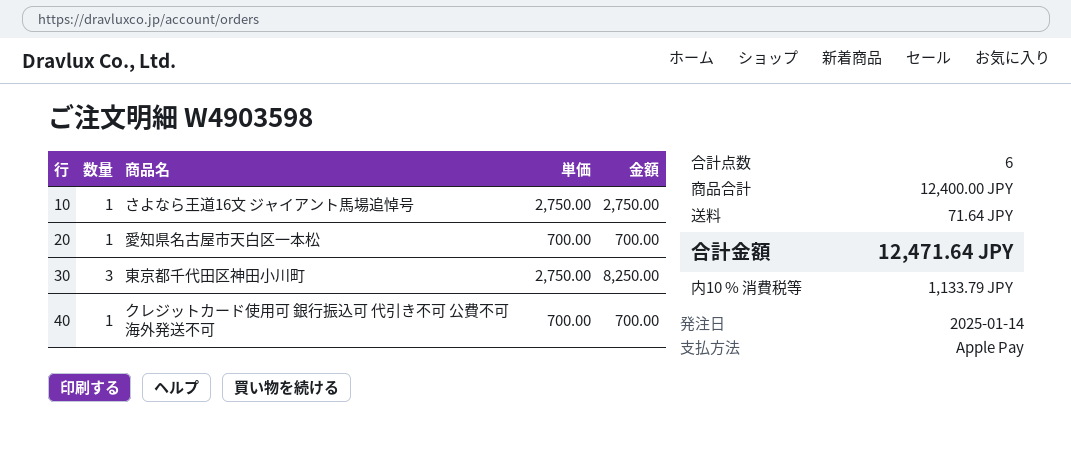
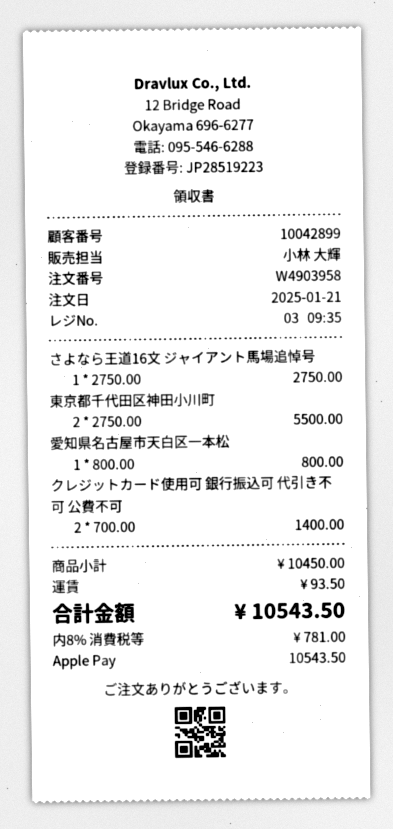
order number: W4903598 -> W4903958
order date: 2025-01-14 -> 2025-01-21
愛知県名古屋市天白区一本松: 1 x 700.00 = 700.00 -> 1 x 800.00 = 800.00
東京都千代田区神田小川町: 3 x 2750.00 = 8250.00 -> 2 x 2750.00 = 5500.00
クレジットカード使用可 銀行振込可 代引き不可 公費不可 海外発送不可: 1 x 700.00 = 700.00 -> 2 x 700.00 = 1400.00
subtotal: 12400.00 -> 10450.00
shipping: 71.64 -> 93.50
tax: 10% = 1133.79 -> 8% = 781.00
total: 12471.64 -> 10543.50

